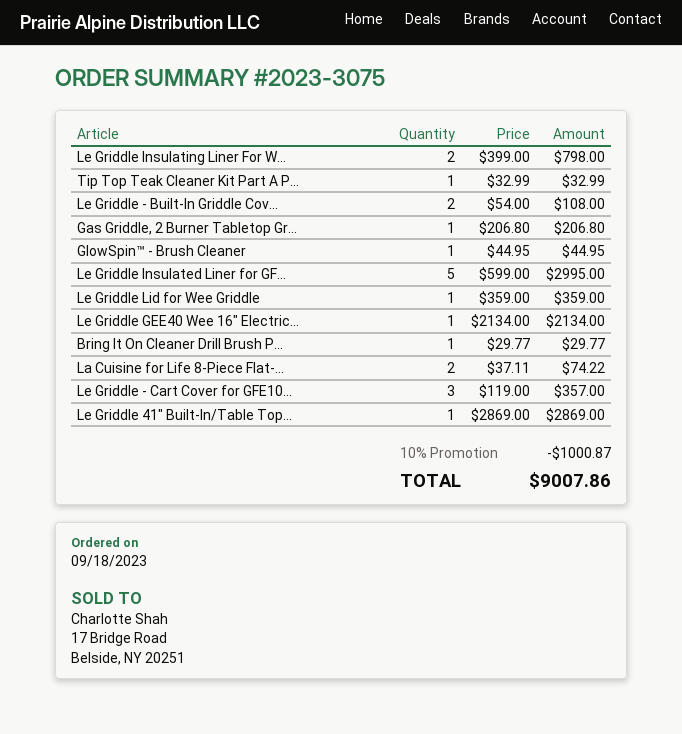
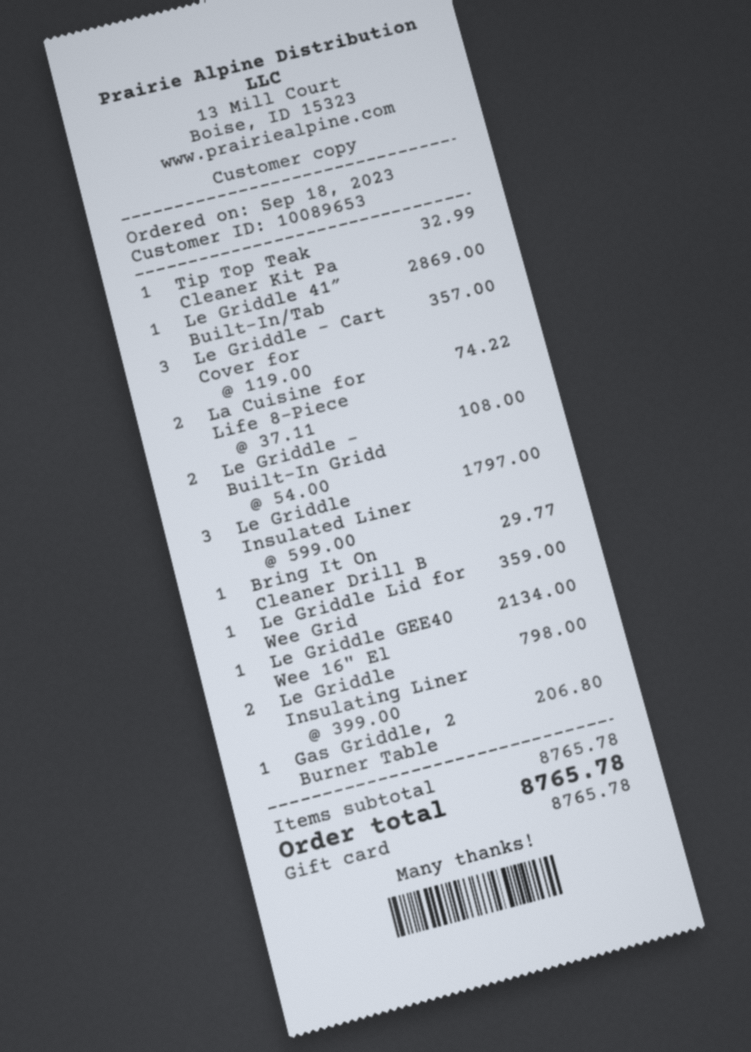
GlowSpin™ - Brush Cleaner: 1 x 44.95 = 44.95 -> none
Le Griddle Insulated Liner for GF...: 5 x 599.00 = 2995.00 -> 3 x 599.00 = 1797.00
discount: 10% = 1000.87 -> none
total: 9007.86 -> 8765.78

